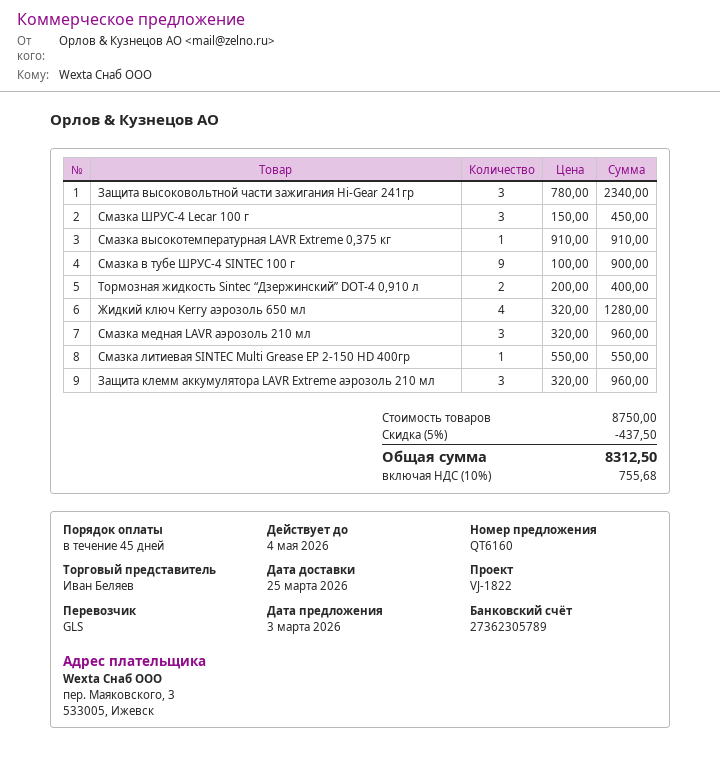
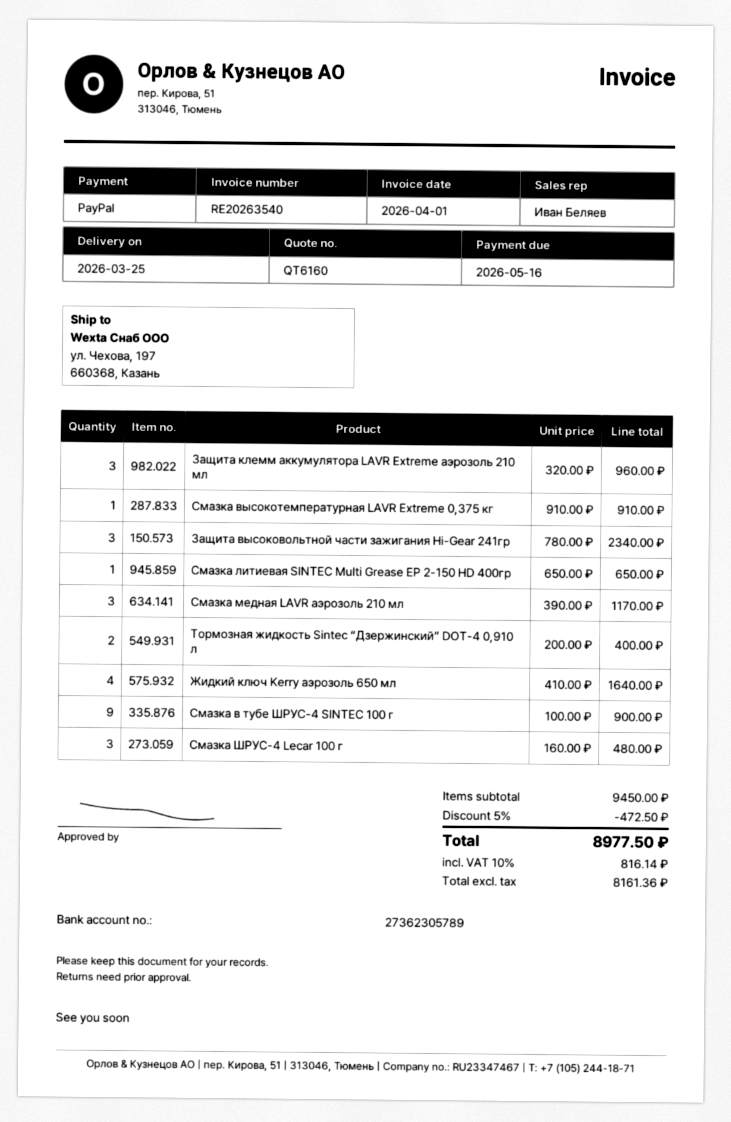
Смазка ШРУС-4 Lecar 100 г: 3 x 150.00 = 450.00 -> 3 x 160.00 = 480.00
Жидкий ключ Kerry аэрозоль 650 мл: 4 x 320.00 = 1280.00 -> 4 x 410.00 = 1640.00
Смазка медная LAVR аэрозоль 210 мл: 3 x 320.00 = 960.00 -> 3 x 390.00 = 1170.00
Смазка литиевая SINTEC Multi Grease EP 2-150 HD 400гр: 1 x 550.00 = 550.00 -> 1 x 650.00 = 650.00
subtotal: 8750.00 -> 9450.00
discount: 5% = 437.50 -> 5% = 472.50
tax: 10% = 755.68 -> 10% = 816.14
total: 8312.50 -> 8977.50

